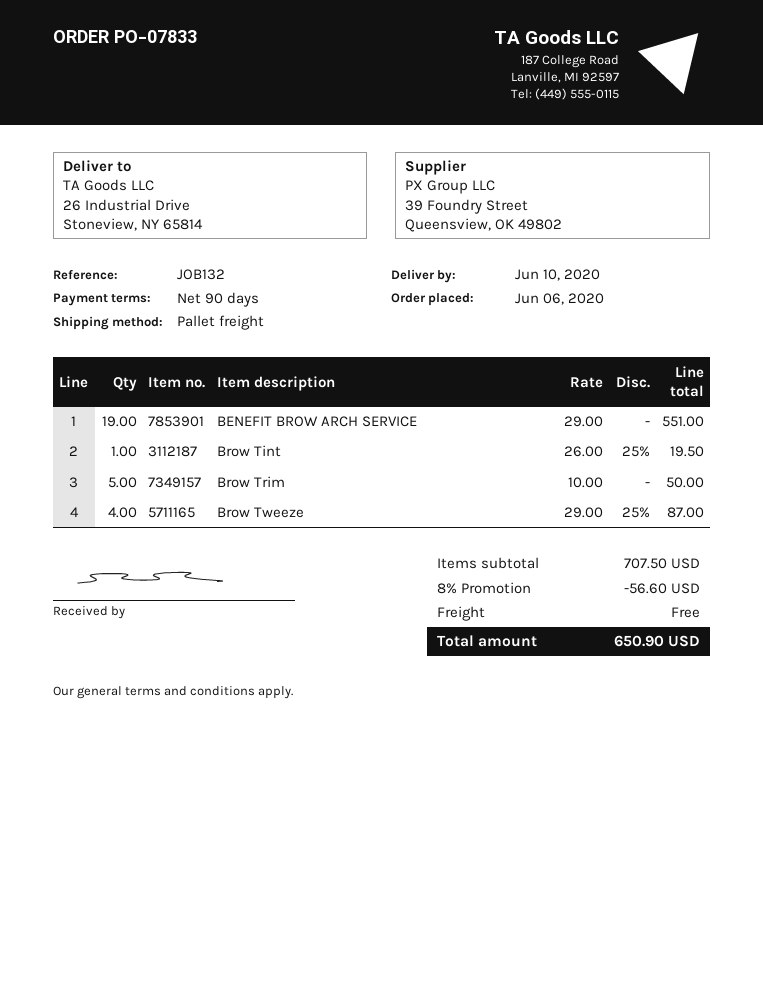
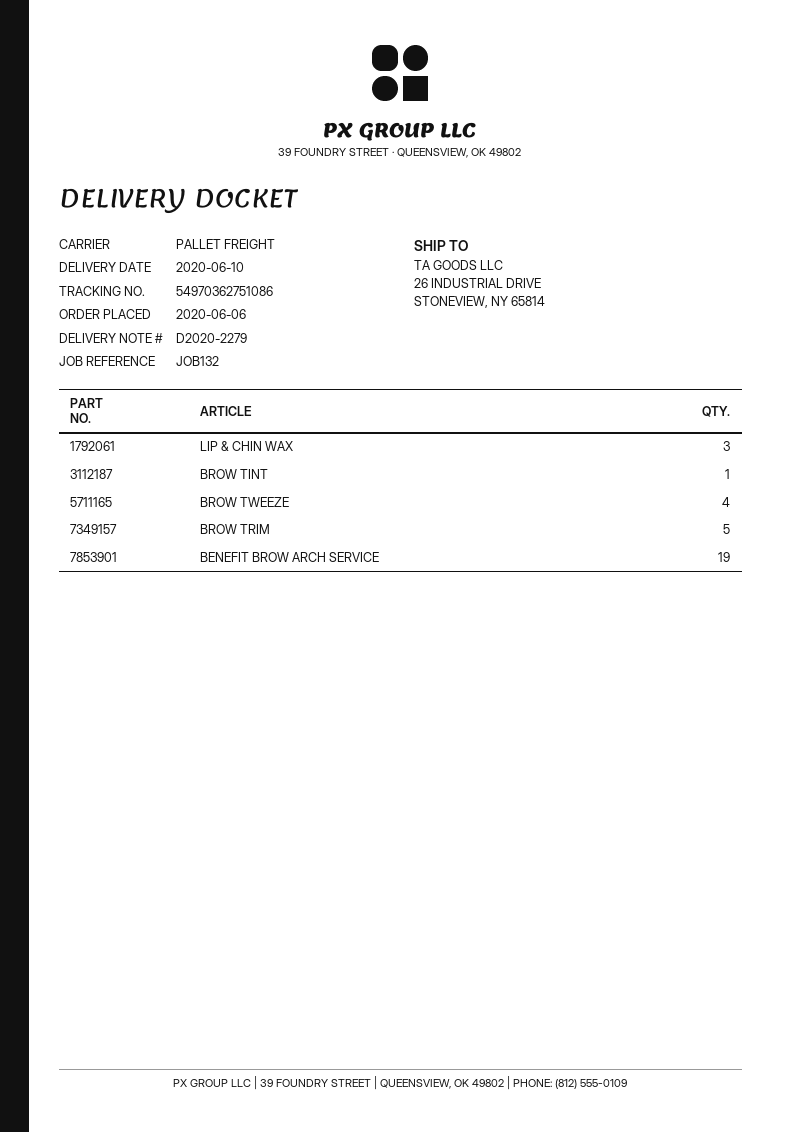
LIP & CHIN WAX: none -> 3

